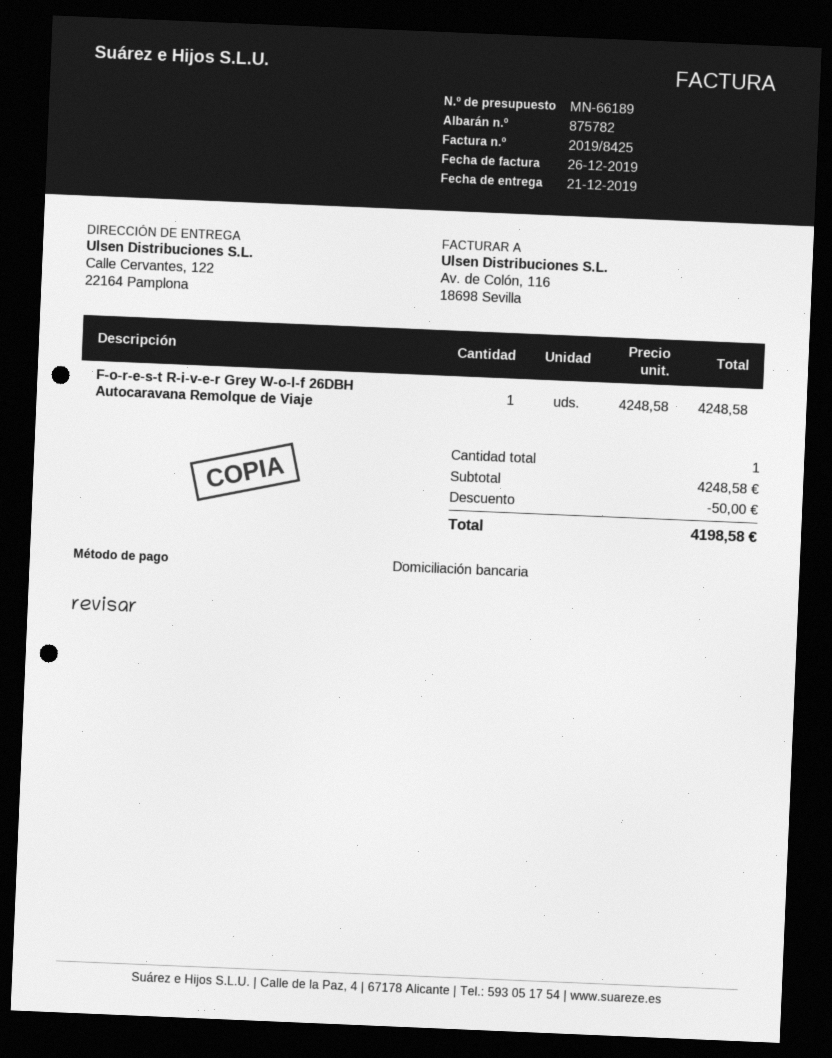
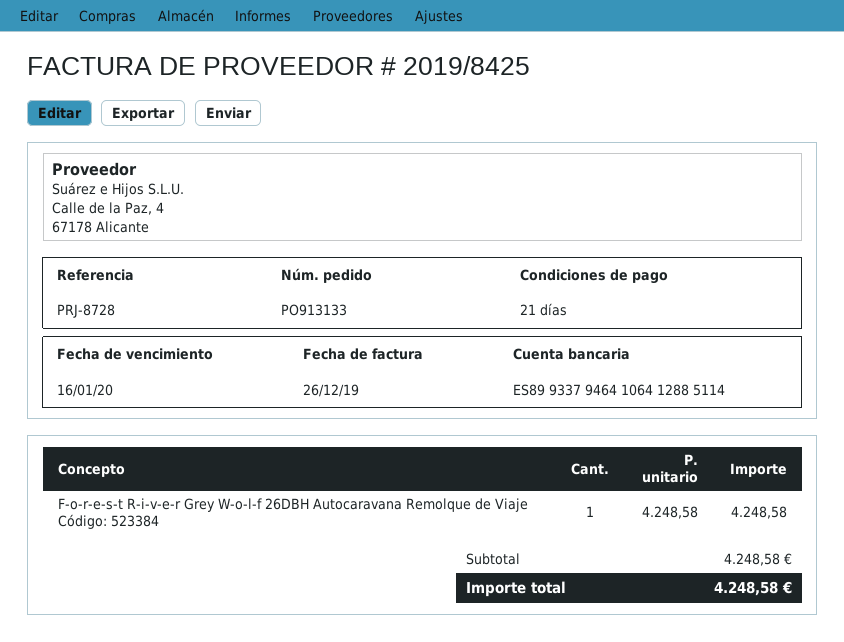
discount: 50.00 -> none
total: 4198.58 -> 4248.58

